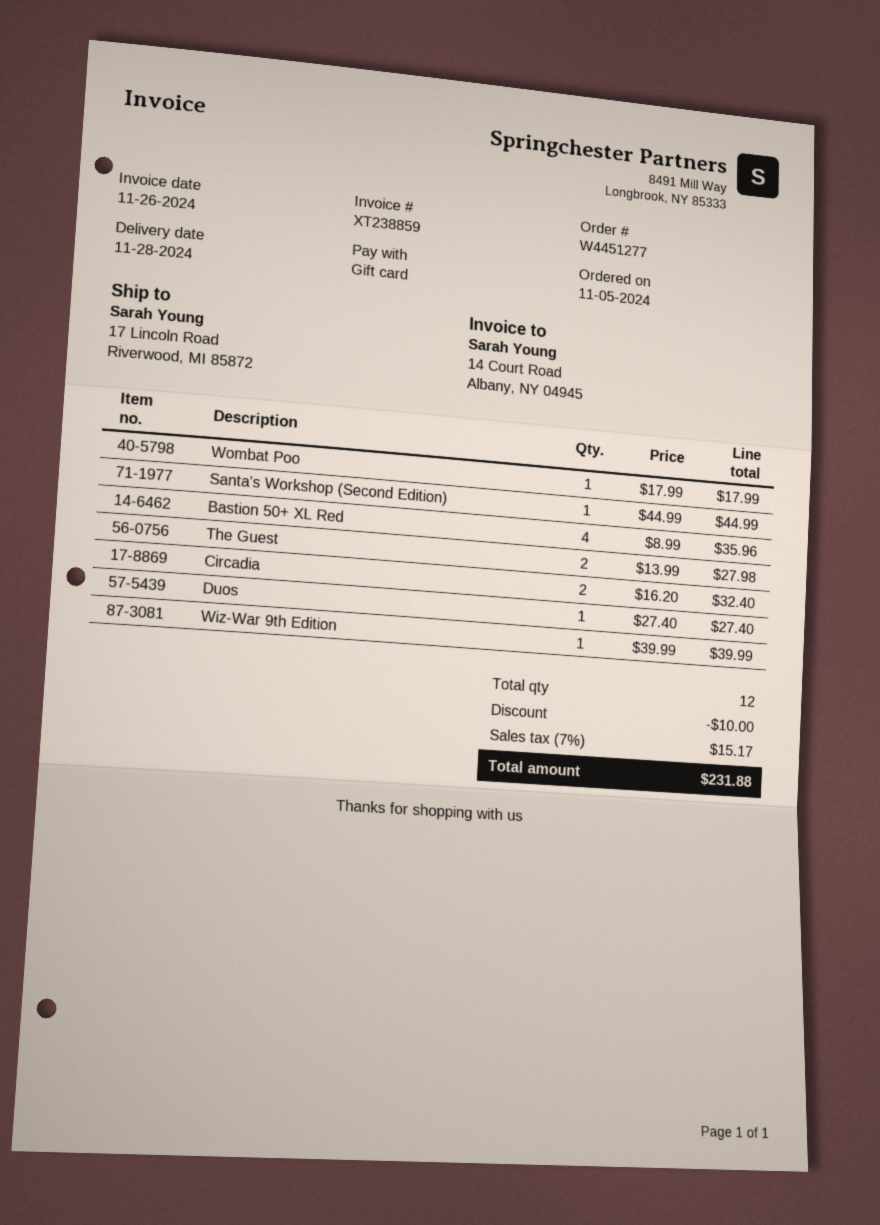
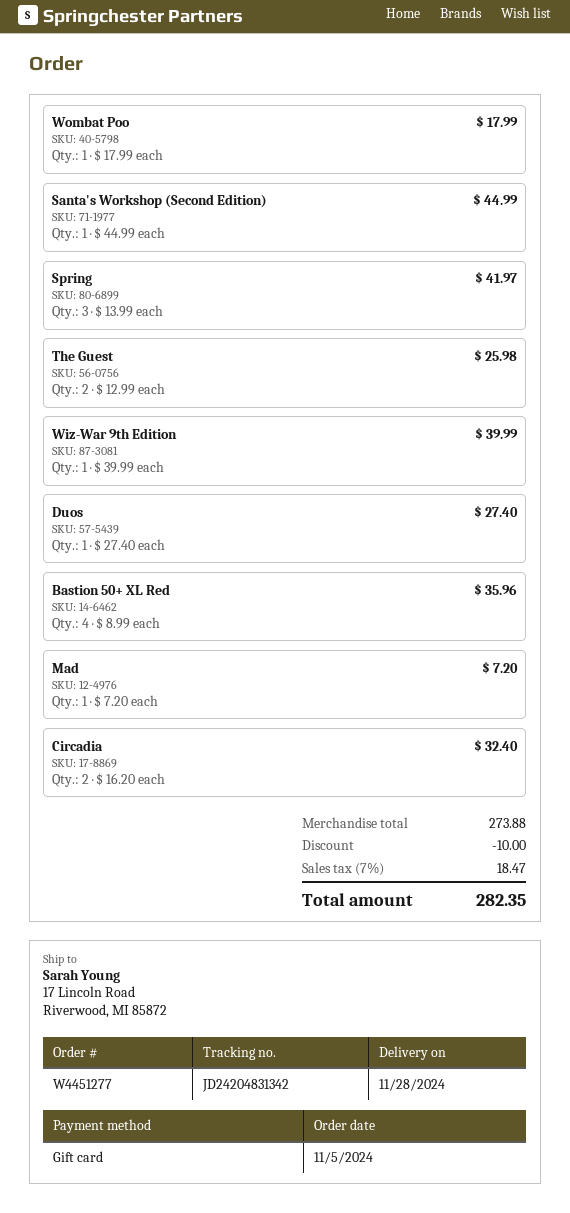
The Guest: 2 x 13.99 = 27.98 -> 2 x 12.99 = 25.98
Spring: none -> 3 x 13.99 = 41.97
Mad: none -> 1 x 7.20 = 7.20
tax: 7% = 15.17 -> 7% = 18.47
total: 231.88 -> 282.35

